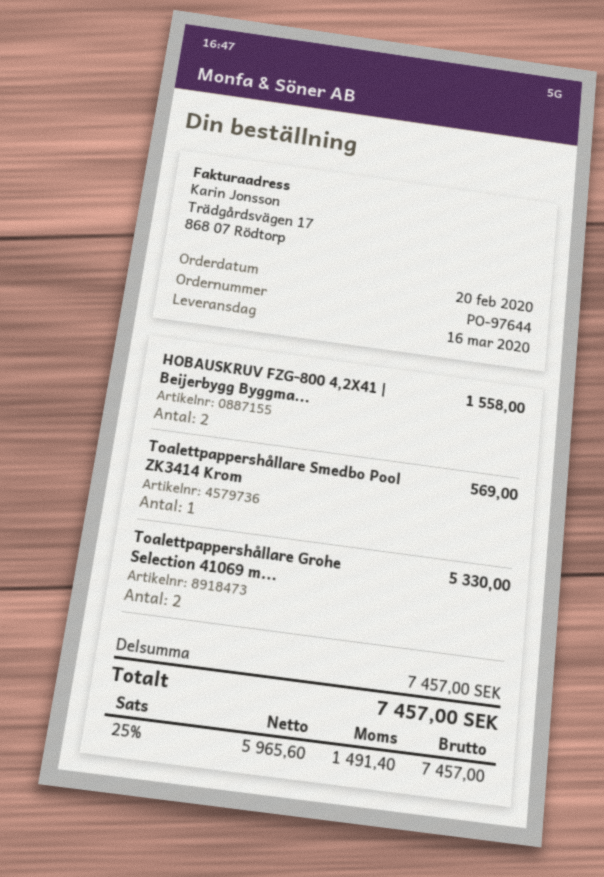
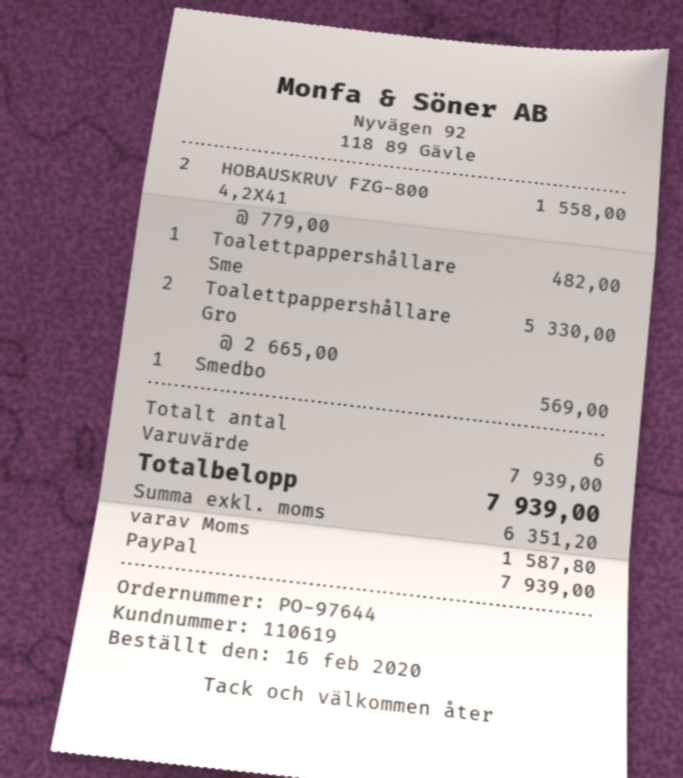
order date: 2020-02-20 -> 2020-02-16
Toalettpappershållare Smedbo Pool ZK3414 Krom: 1 for 569.00 -> 1 for 482.00
Smedbo: none -> 1 for 569.00
subtotal: 7457.00 -> 7939.00
net: 5965.60 -> 6351.20
tax: 1491.40 -> 1587.80
total: 7457.00 -> 7939.00

